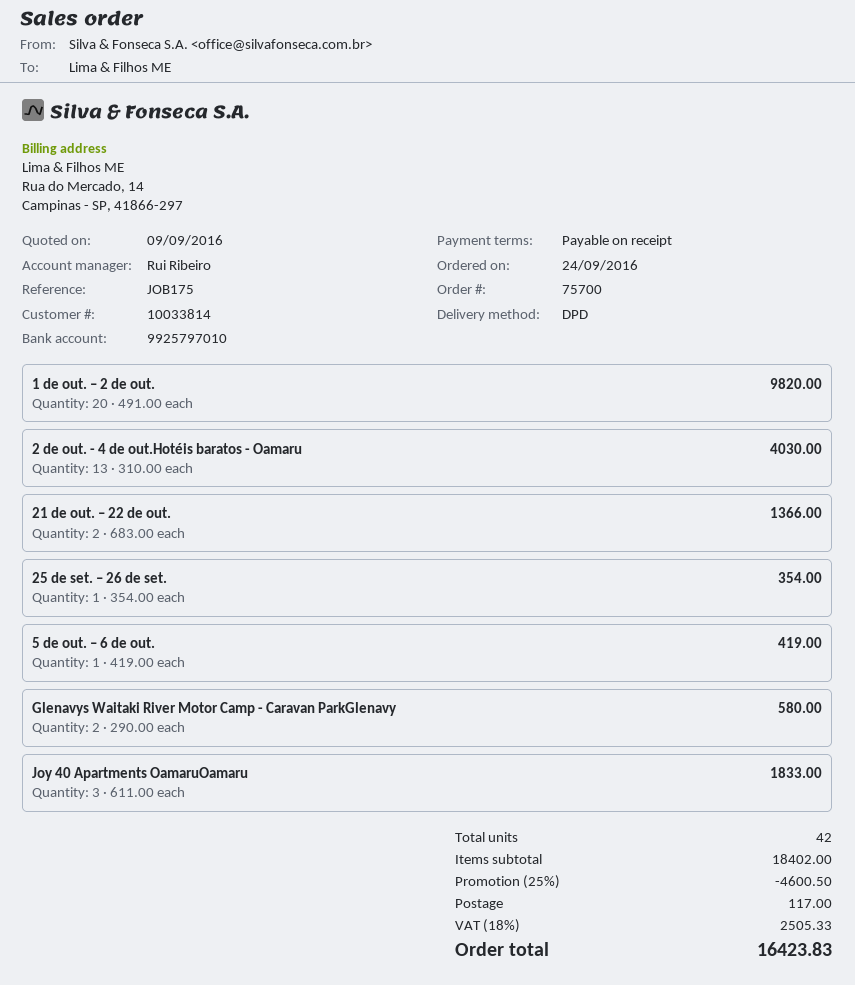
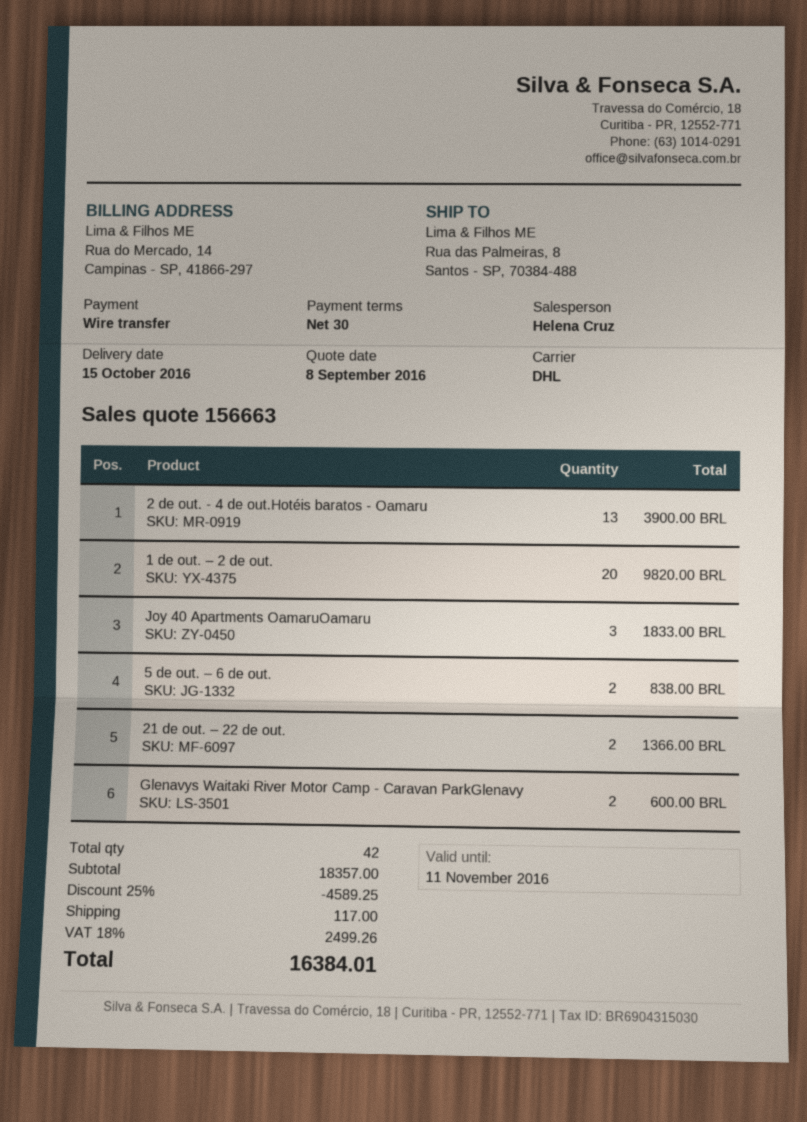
quote date: 2016-09-09 -> 2016-09-08
payment terms: on receipt -> 30 days
sales rep: Rui Ribeiro -> Helena Cruz
shipping method: DPD -> DHL
2 de out. - 4 de out.Hotéis baratos - Oamaru: 13 for 4030.00 -> 13 for 3900.00
25 de set. – 26 de set.: 1 for 354.00 -> none
5 de out. – 6 de out.: 1 for 419.00 -> 2 for 838.00
Glenavys Waitaki River Motor Camp - Caravan ParkGlenavy: 2 for 580.00 -> 2 for 600.00
subtotal: 18402.00 -> 18357.00
discount: 25% = 4600.50 -> 25% = 4589.25
tax: 18% = 2505.33 -> 18% = 2499.26
total: 16423.83 -> 16384.01

